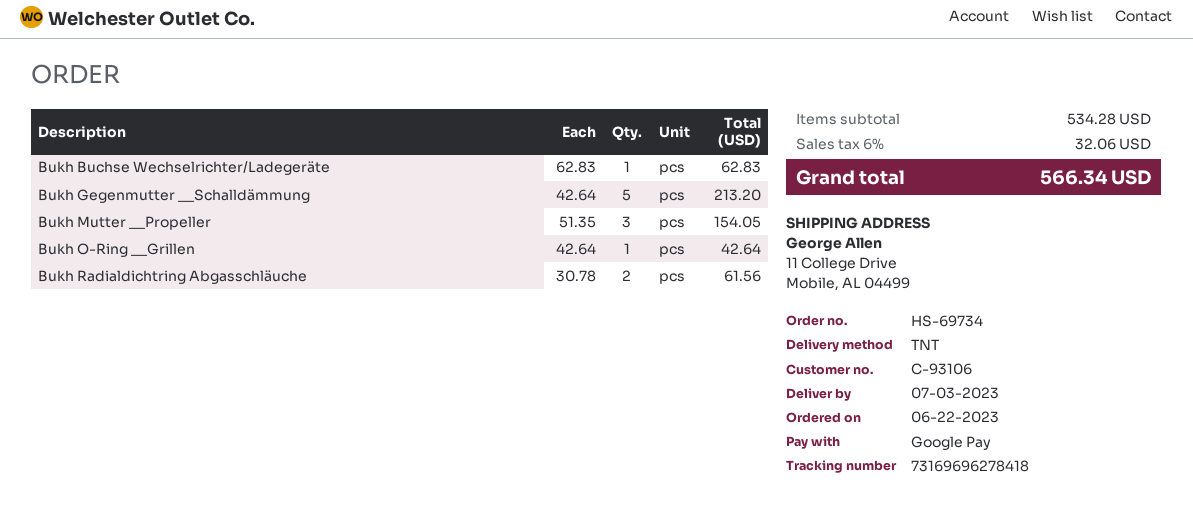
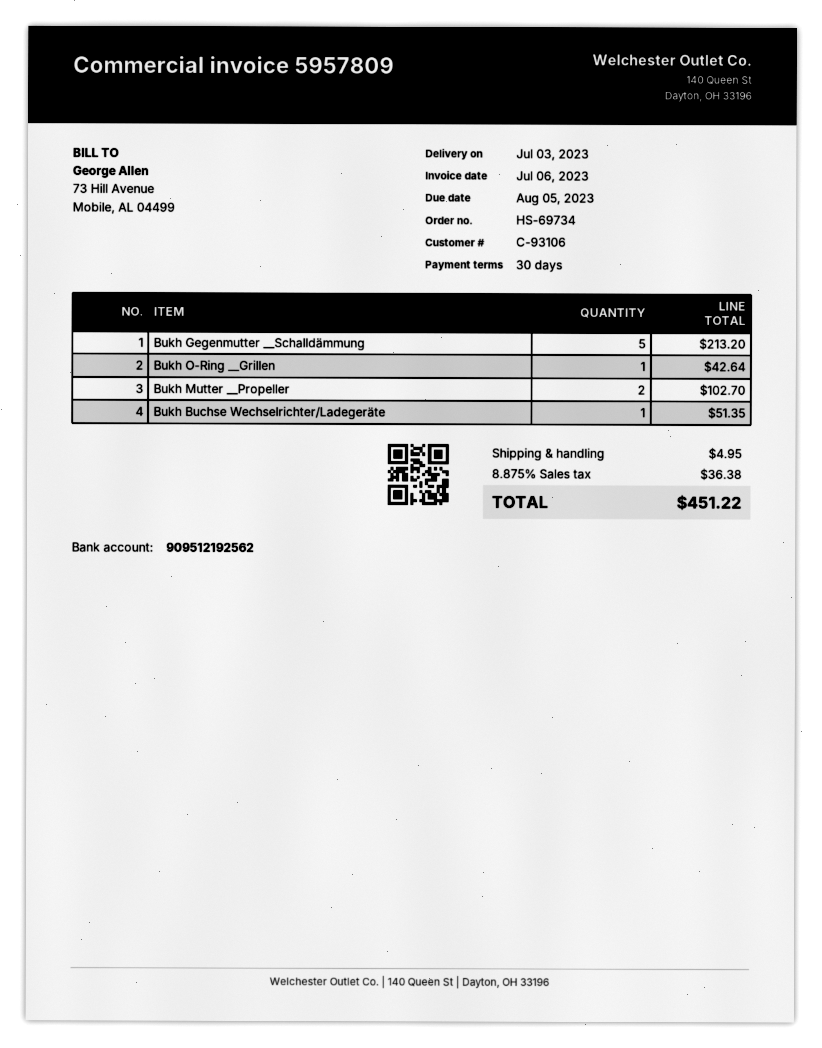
Bukh Buchse Wechselrichter/Ladegeräte: 1 for 62.83 -> 1 for 51.35
Bukh Mutter __Propeller: 3 for 154.05 -> 2 for 102.70
Bukh Radialdichtring Abgasschläuche: 2 for 61.56 -> none
shipping: none -> 4.95
tax: 6% = 32.06 -> 8.875% = 36.38
total: 566.34 -> 451.22

